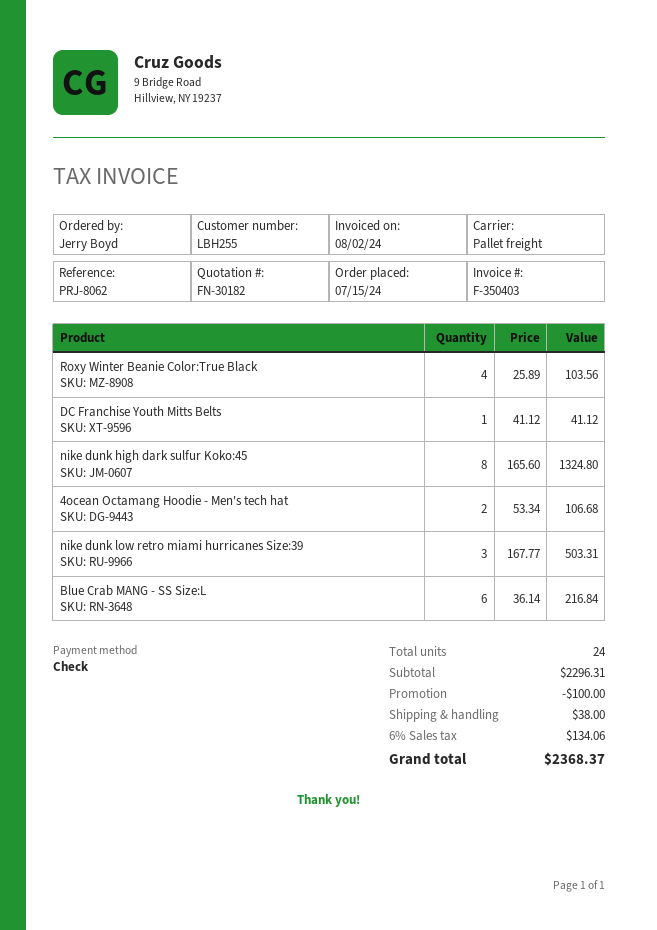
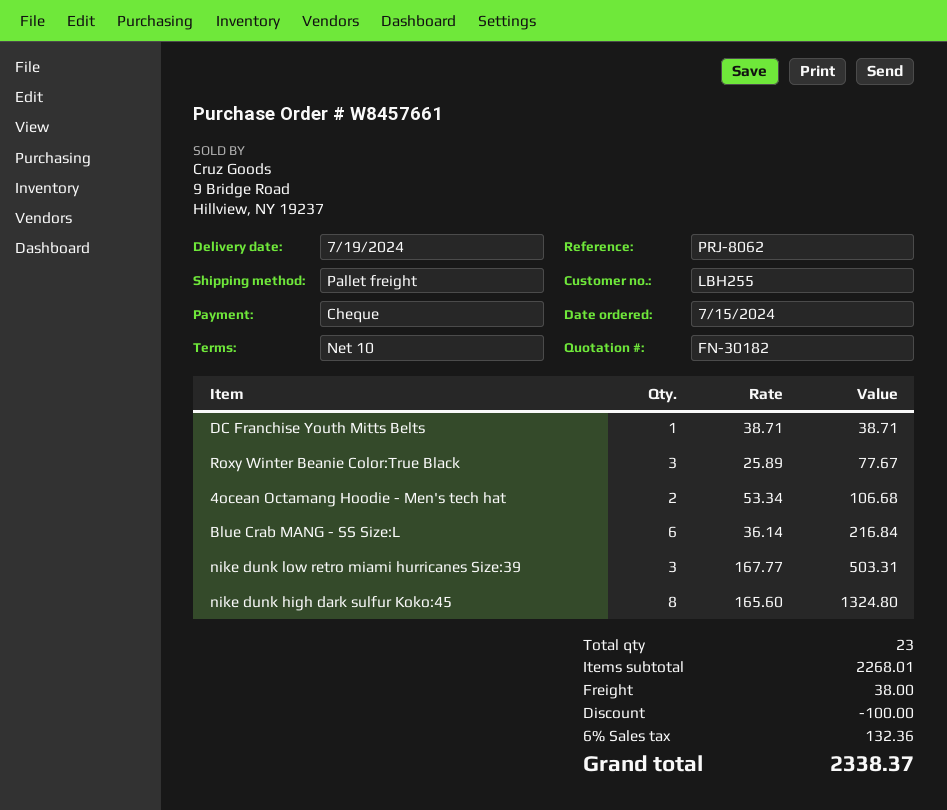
Roxy Winter Beanie Color:True Black: 4 x 25.89 = 103.56 -> 3 x 25.89 = 77.67
DC Franchise Youth Mitts Belts: 1 x 41.12 = 41.12 -> 1 x 38.71 = 38.71
total quantity: 24 -> 23
subtotal: 2296.31 -> 2268.01
tax: 6% = 134.06 -> 6% = 132.36
total: 2368.37 -> 2338.37

